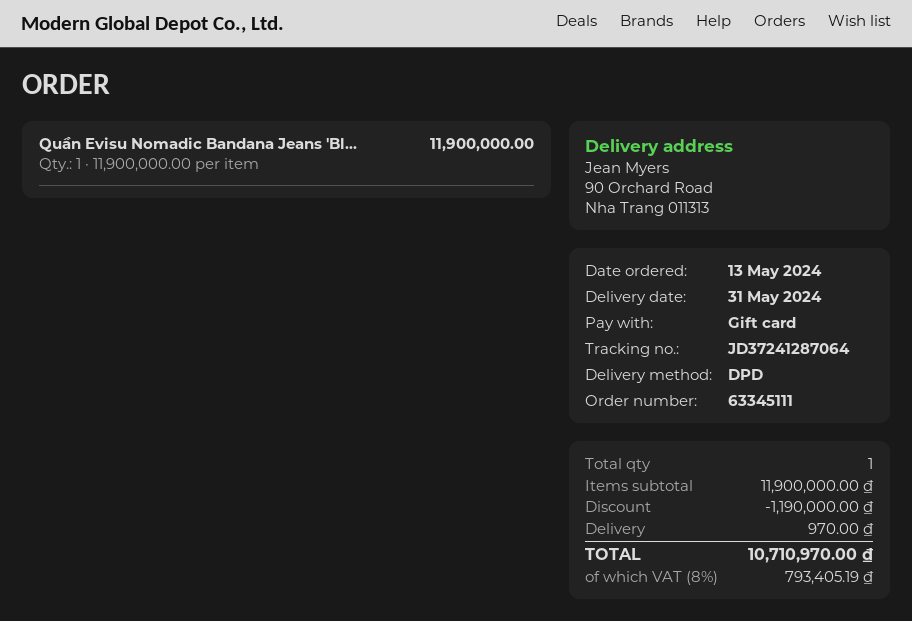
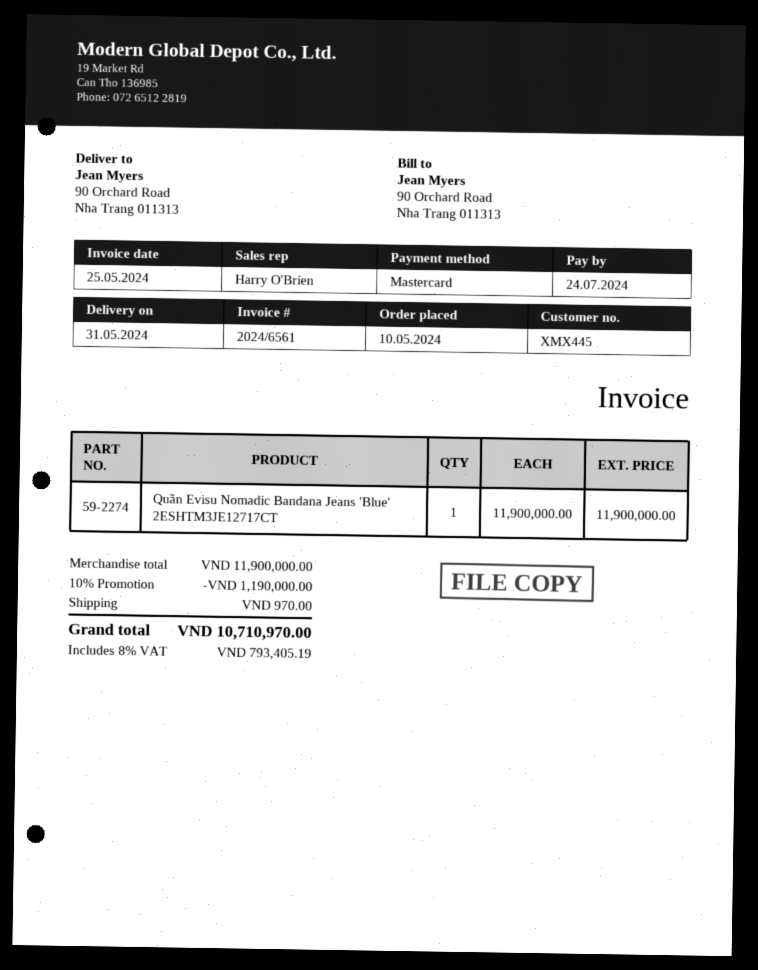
order date: 2024-05-13 -> 2024-05-10
payment method: gift card -> Mastercard

